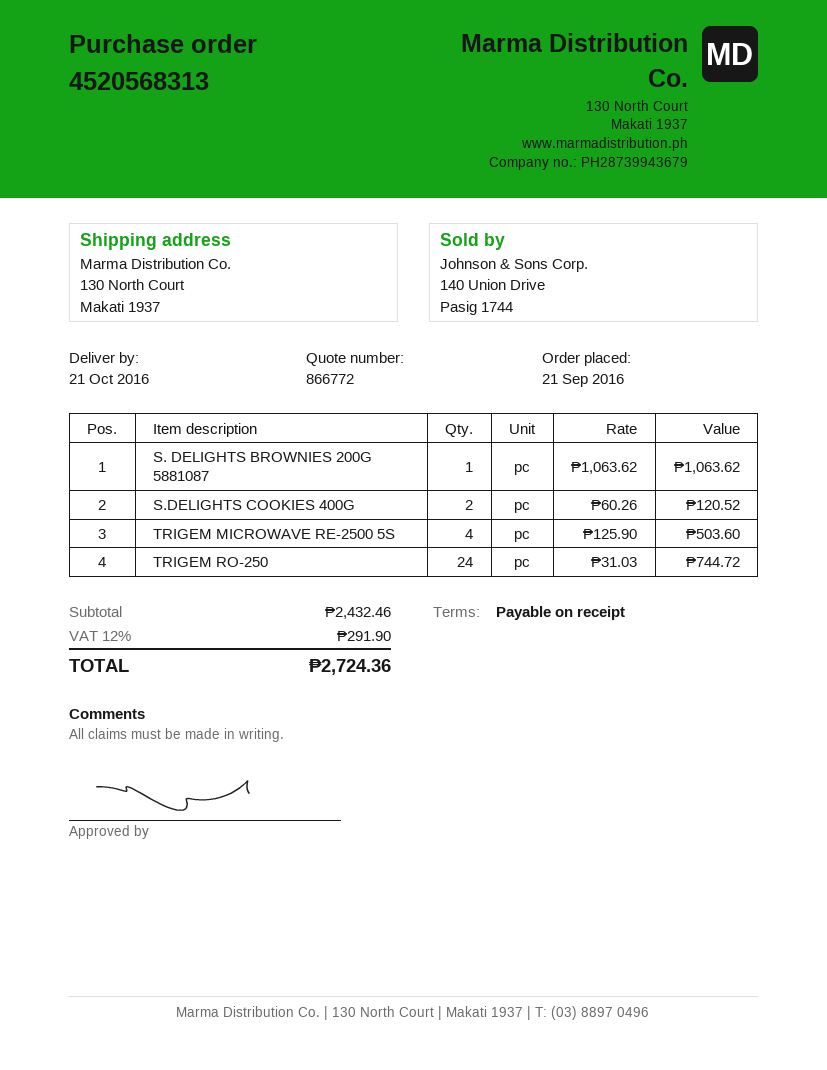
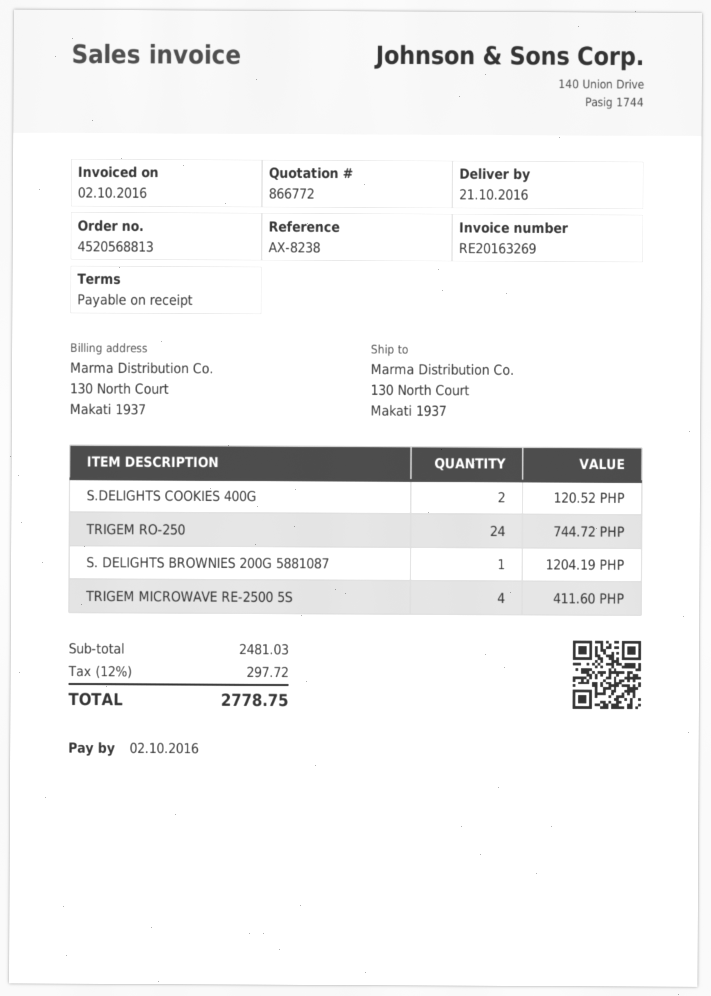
order number: 4520568313 -> 4520568813
S. DELIGHTS BROWNIES 200G 5881087: 1 for 1063.62 -> 1 for 1204.19
TRIGEM MICROWAVE RE-2500 5S: 4 for 503.60 -> 4 for 411.60
subtotal: 2432.46 -> 2481.03
tax: 12% = 291.90 -> 12% = 297.72
total: 2724.36 -> 2778.75

